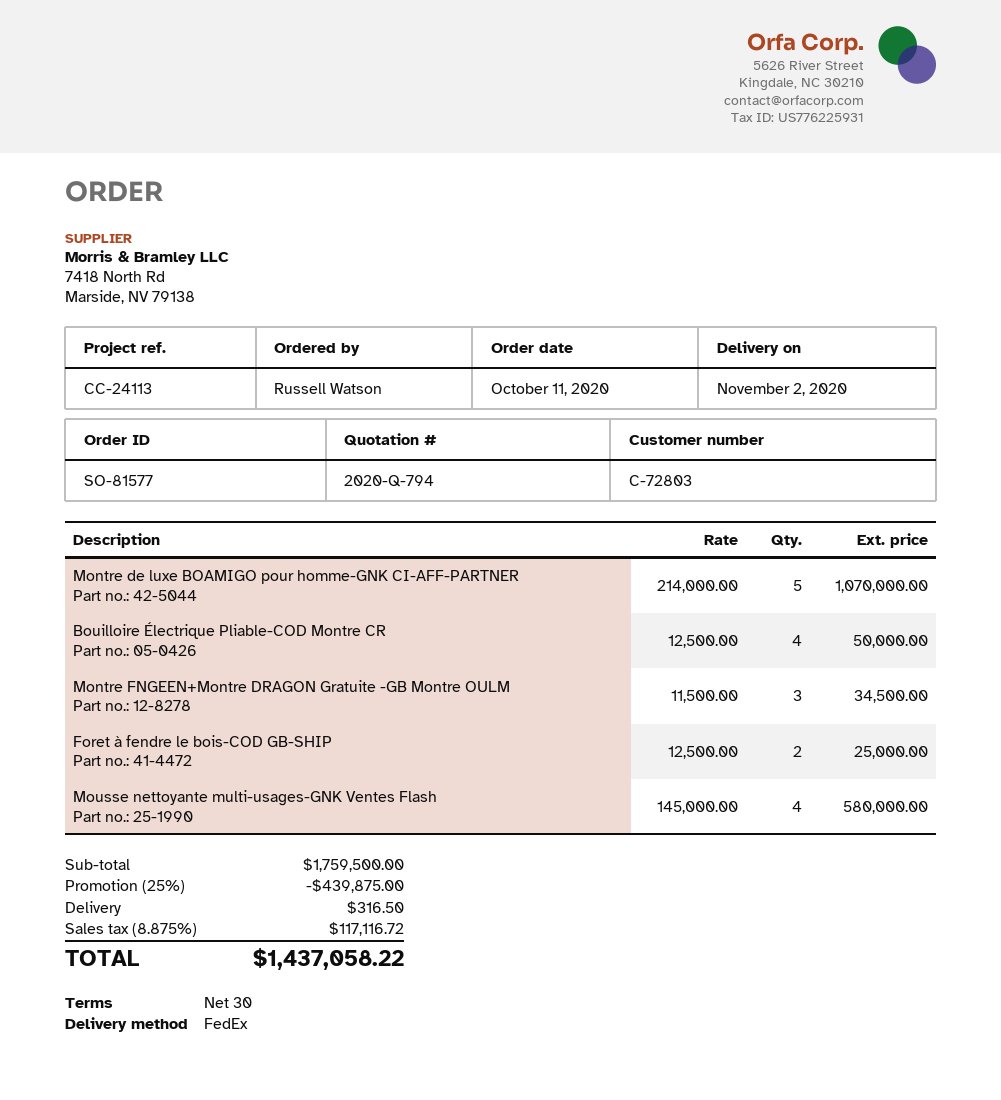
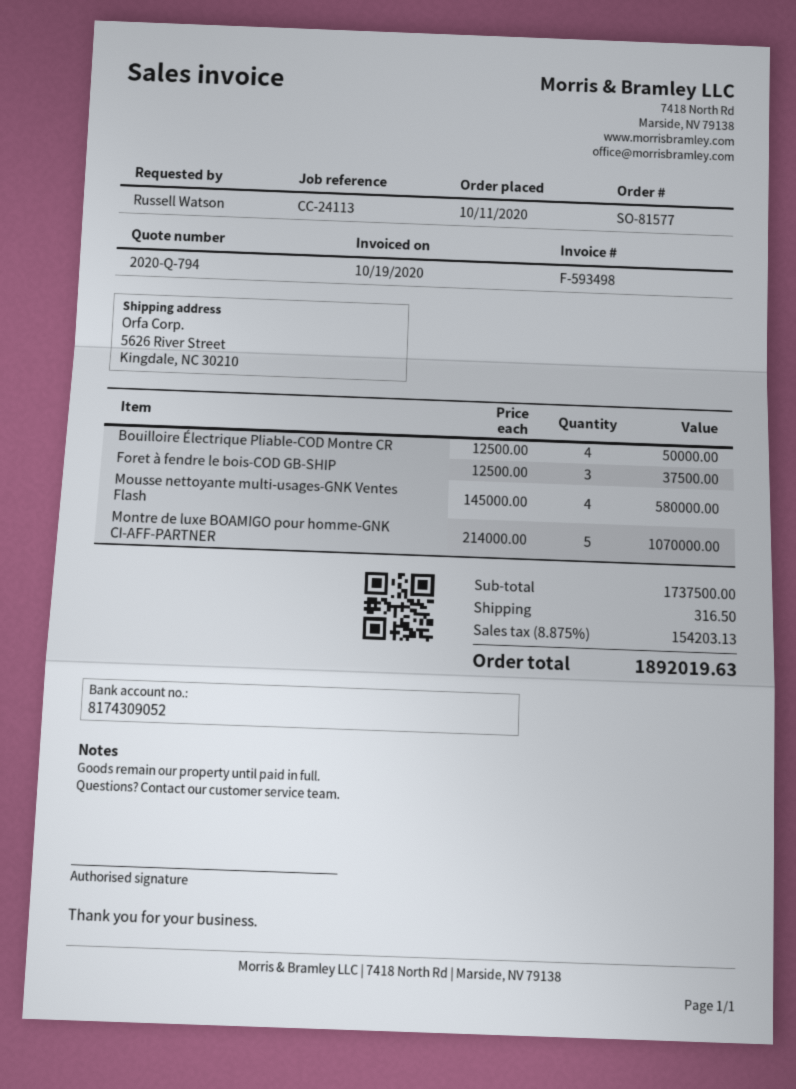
Montre FNGEEN+Montre DRAGON Gratuite -GB Montre OULM: 3 x 11500.00 = 34500.00 -> none
Foret à fendre le bois-COD GB-SHIP: 2 x 12500.00 = 25000.00 -> 3 x 12500.00 = 37500.00
subtotal: 1759500.00 -> 1737500.00
discount: 25% = 439875.00 -> none
tax: 8.875% = 117116.72 -> 8.875% = 154203.13
total: 1437058.22 -> 1892019.63

